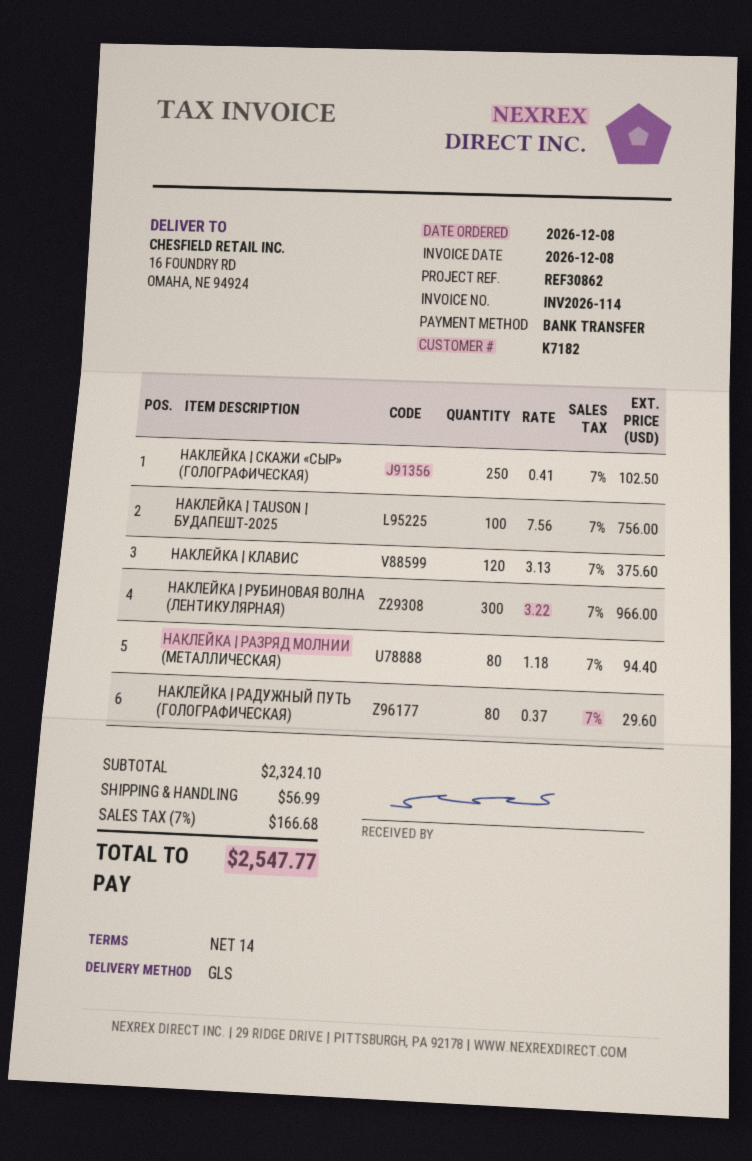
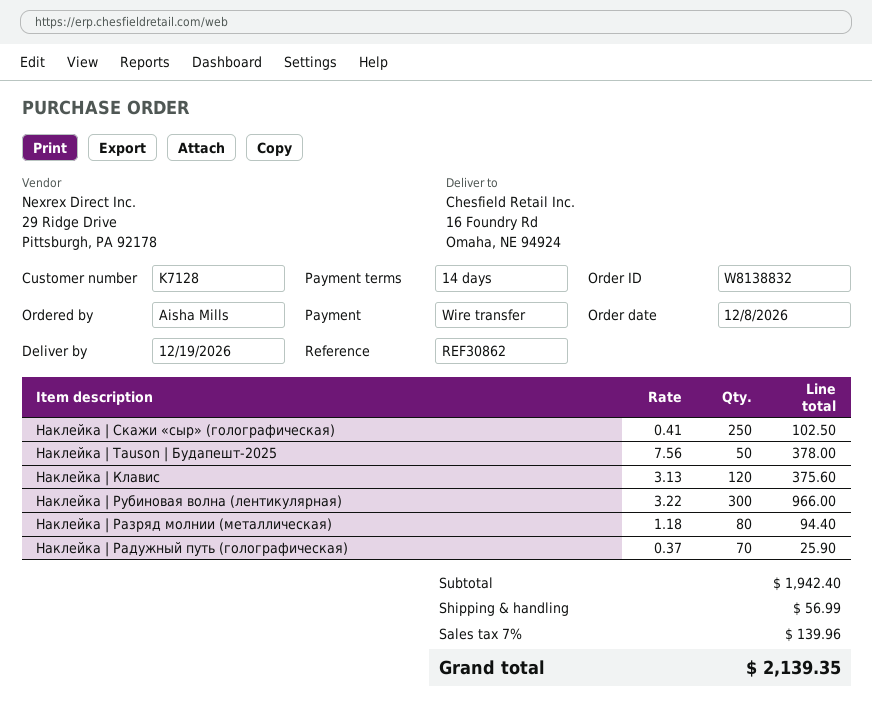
customer number: K7182 -> K7128
НАКЛЕЙКА | TAUSON | БУДАПЕШТ-2025: 100 x 7.56 = 756.00 -> 50 x 7.56 = 378.00
НАКЛЕЙКА | РАДУЖНЫЙ ПУТЬ (ГОЛОГРАФИЧЕСКАЯ): 80 x 0.37 = 29.60 -> 70 x 0.37 = 25.90
subtotal: 2324.10 -> 1942.40
tax: 7% = 166.68 -> 7% = 139.96
total: 2547.77 -> 2139.35

